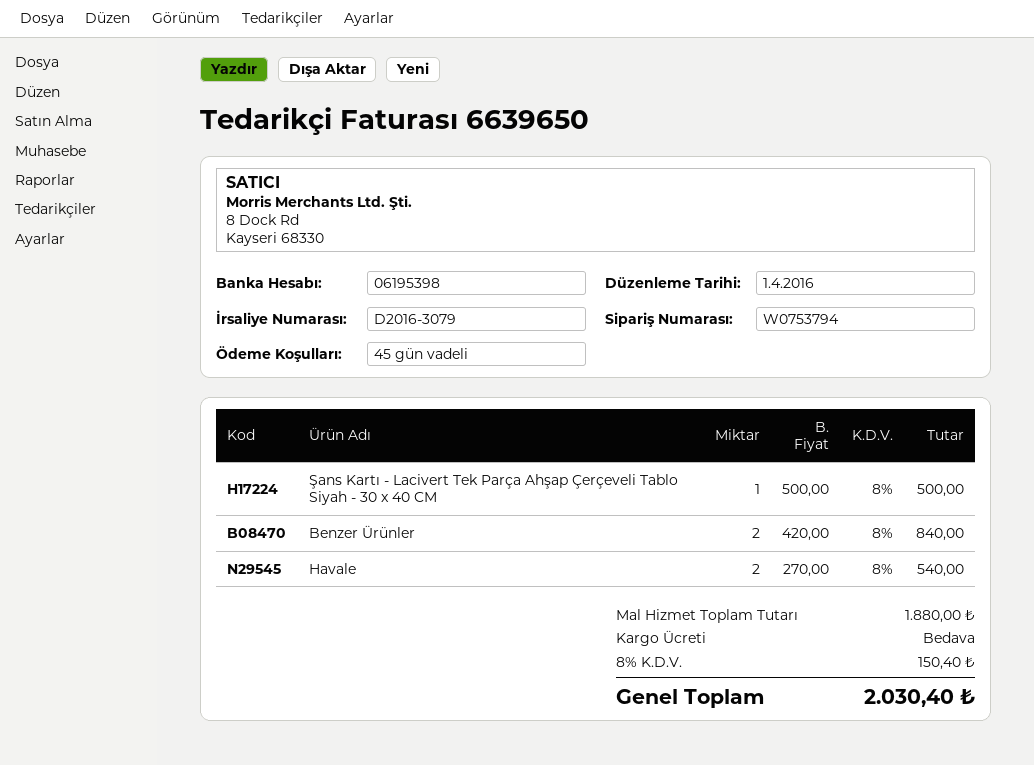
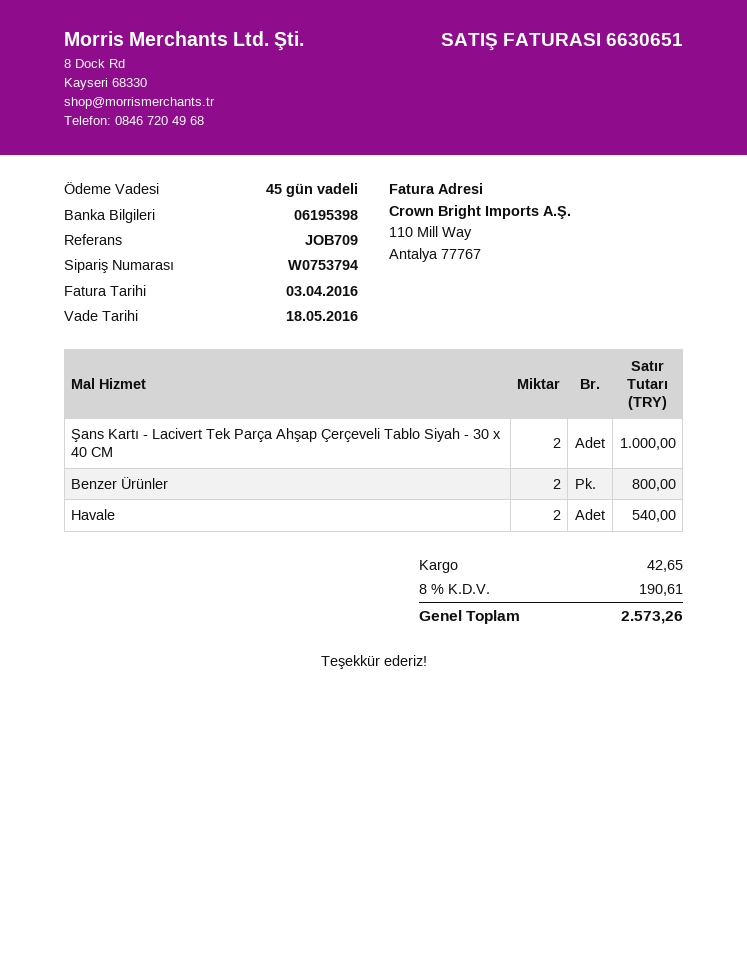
invoice number: 6639650 -> 6630651
invoice date: 2016-04-01 -> 2016-04-03
Şans Kartı - Lacivert Tek Parça Ahşap Çerçeveli Tablo Siyah - 30 x 40 CM: 1 for 500.00 -> 2 for 1000.00
Benzer Ürünler: 2 for 840.00 -> 2 for 800.00
shipping: 0.00 -> 42.65
tax: 8% = 150.40 -> 8% = 190.61
total: 2030.40 -> 2573.26

